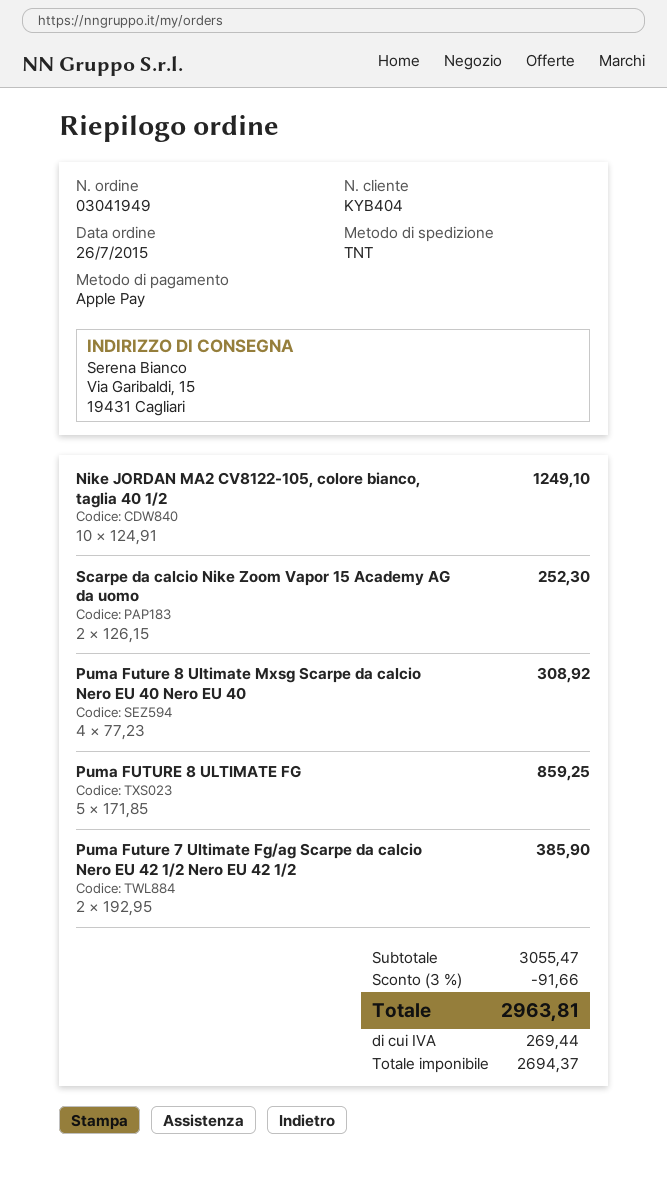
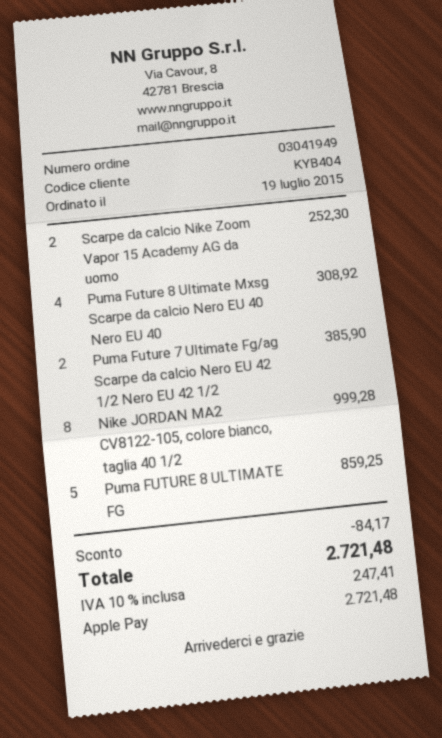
order date: 2015-07-26 -> 2015-07-19
Nike JORDAN MA2 CV8122-105, colore bianco, taglia 40 1/2: 10 for 1249.10 -> 8 for 999.28
discount: 91.66 -> 84.17
tax: 269.44 -> 247.41
total: 2963.81 -> 2721.48

